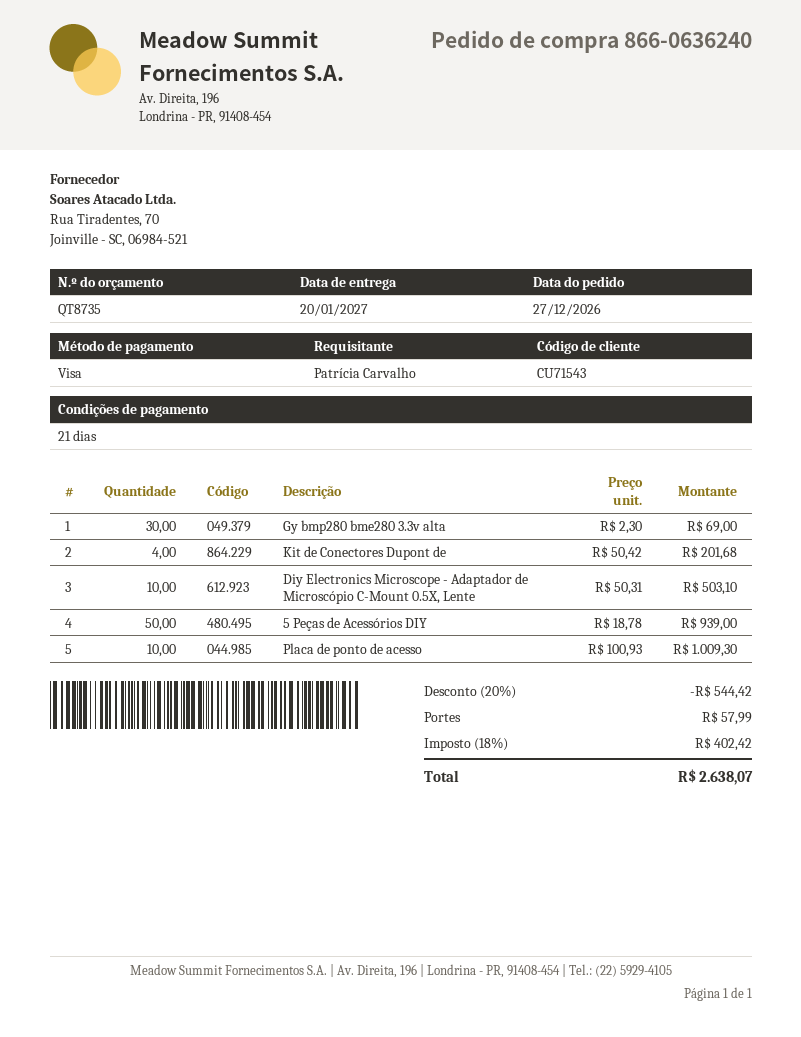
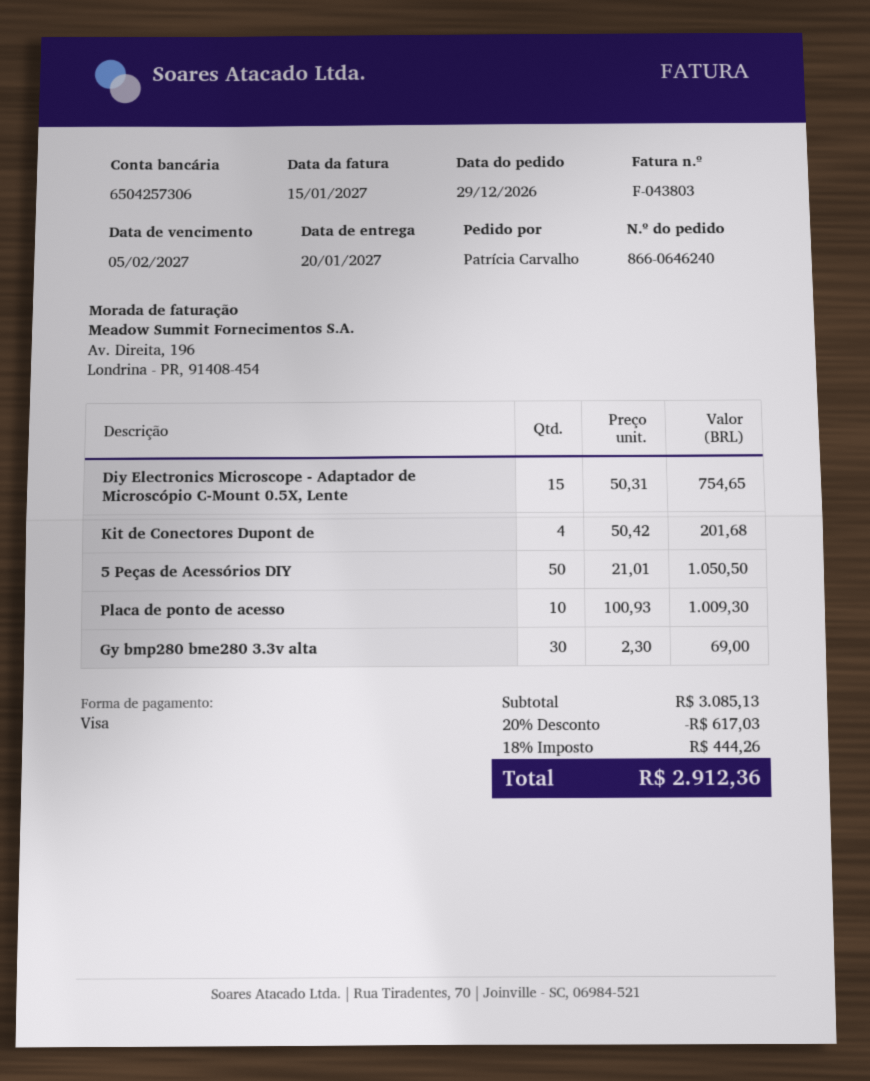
order number: 866-0636240 -> 866-0646240
order date: 2026-12-27 -> 2026-12-29
Diy Electronics Microscope - Adaptador de Microscópio C-Mount 0.5X, Lente: 10 x 50.31 = 503.10 -> 15 x 50.31 = 754.65
5 Peças de Acessórios DIY: 50 x 18.78 = 939.00 -> 50 x 21.01 = 1050.50
discount: 20% = 544.42 -> 20% = 617.03
shipping: 57.99 -> none
tax: 18% = 402.42 -> 18% = 444.26
total: 2638.07 -> 2912.36

